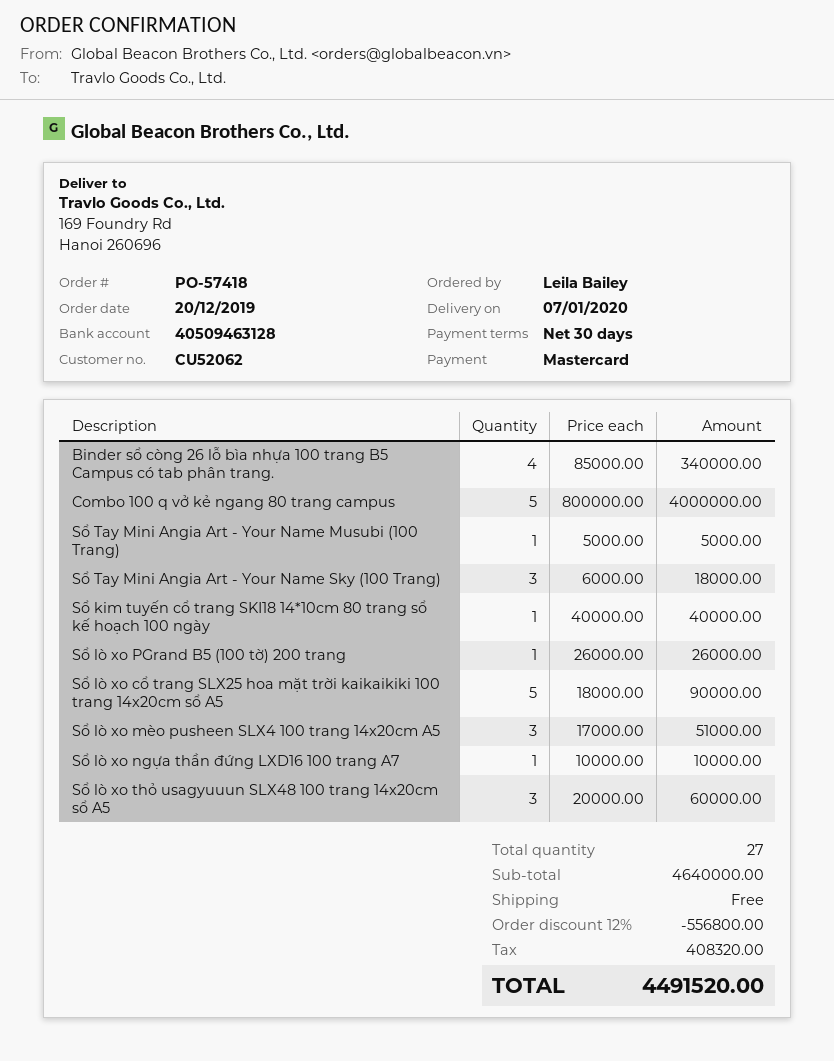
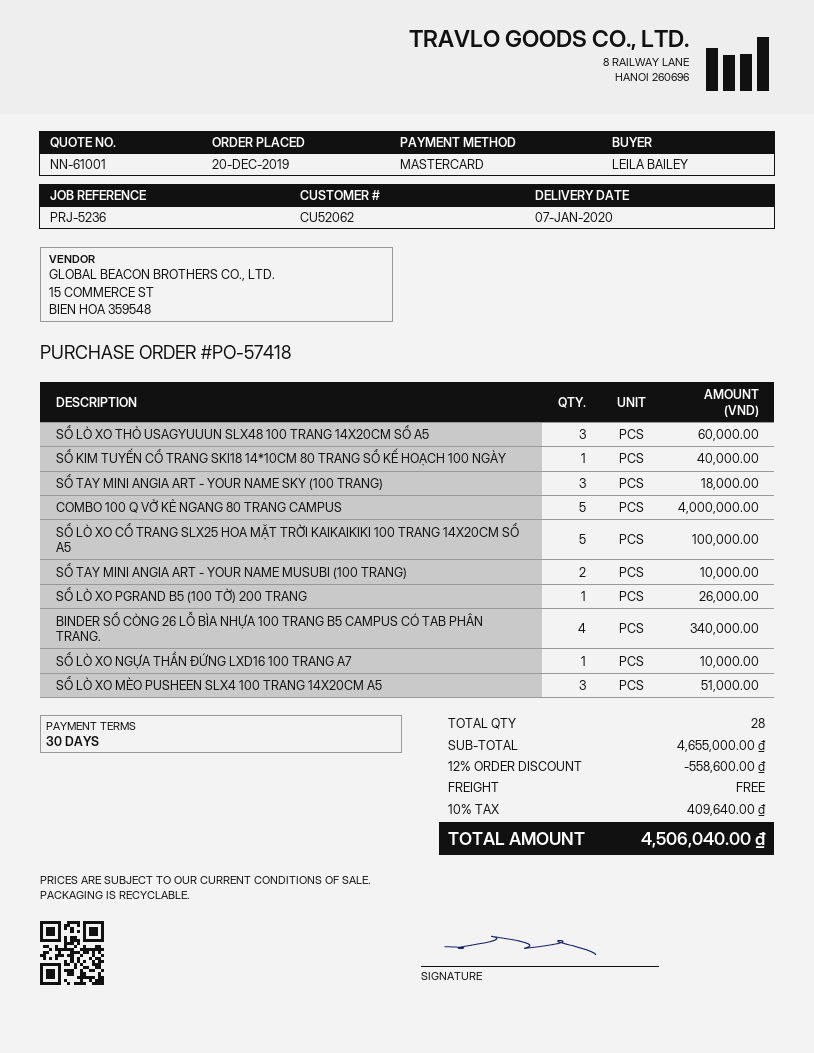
Sổ Tay Mini Angia Art - Your Name Musubi (100 Trang): 1 for 5000.00 -> 2 for 10000.00
Sổ lò xo cổ trang SLX25 hoa mặt trời kaikaikiki 100 trang 14x20cm sổ A5: 5 for 90000.00 -> 5 for 100000.00
total quantity: 27 -> 28
subtotal: 4640000.00 -> 4655000.00
discount: 12% = 556800.00 -> 12% = 558600.00
tax: 408320.00 -> 409640.00
total: 4491520.00 -> 4506040.00

